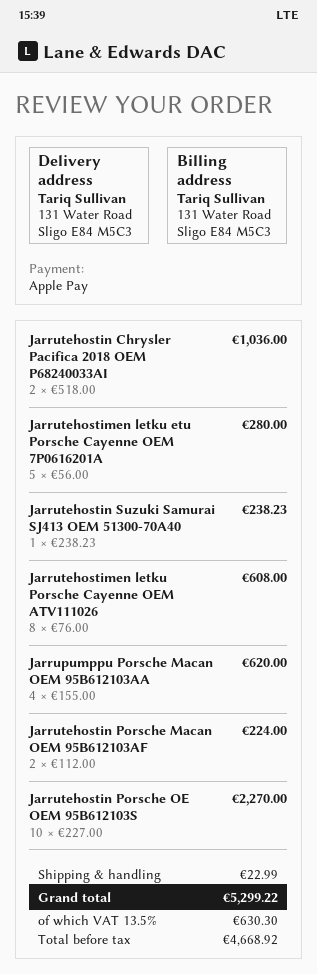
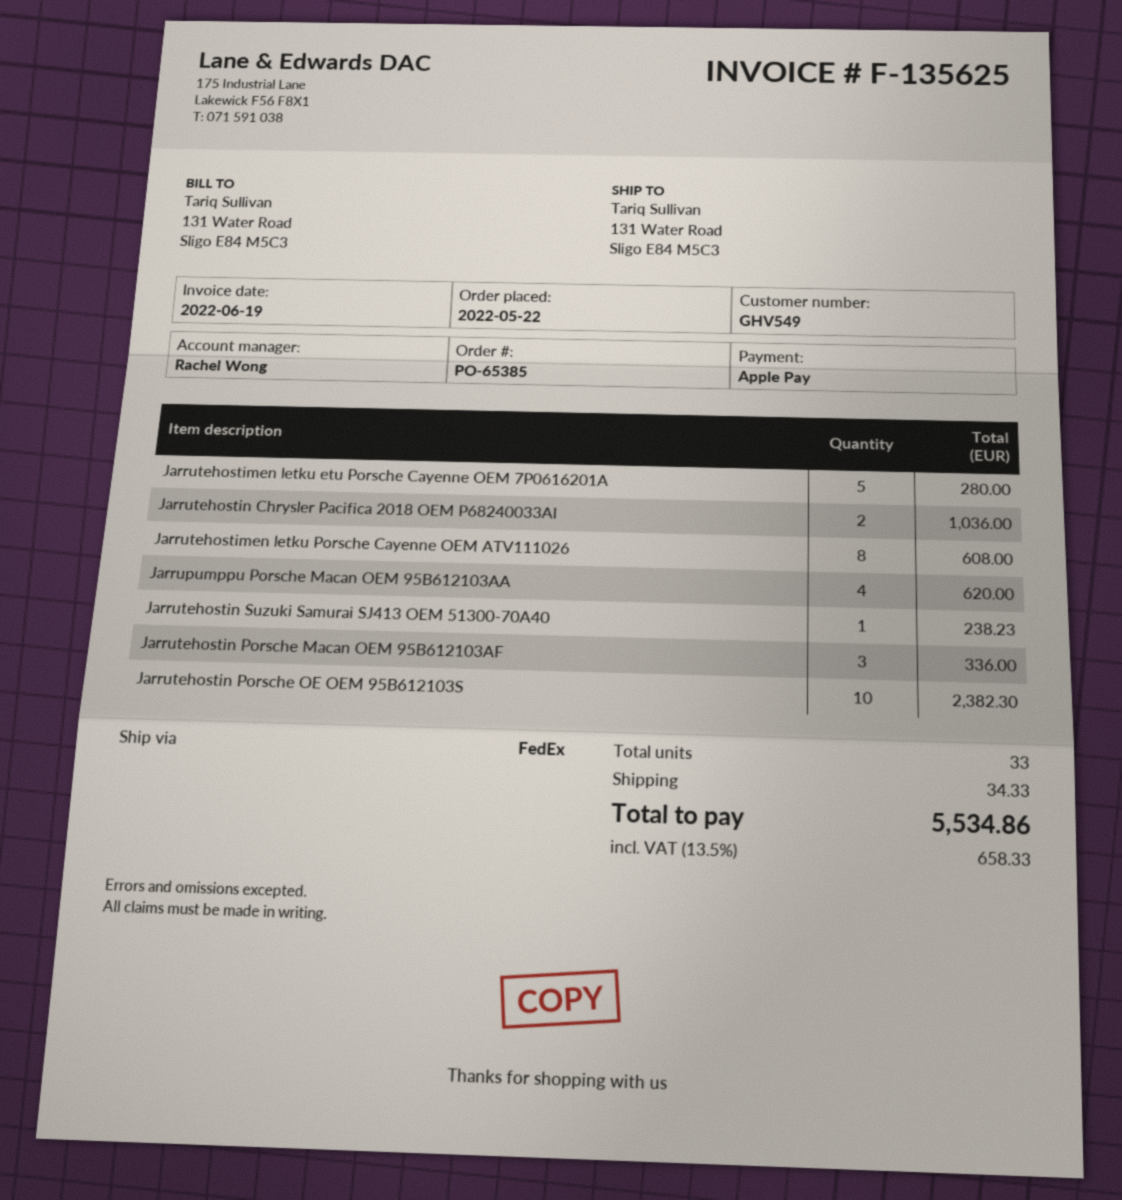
Jarrutehostin Porsche Macan OEM 95B612103AF: 2 for 224.00 -> 3 for 336.00
Jarrutehostin Porsche OE OEM 95B612103S: 10 for 2270.00 -> 10 for 2382.30
shipping: 22.99 -> 34.33
tax: 13.5% = 630.30 -> 13.5% = 658.33
total: 5299.22 -> 5534.86

